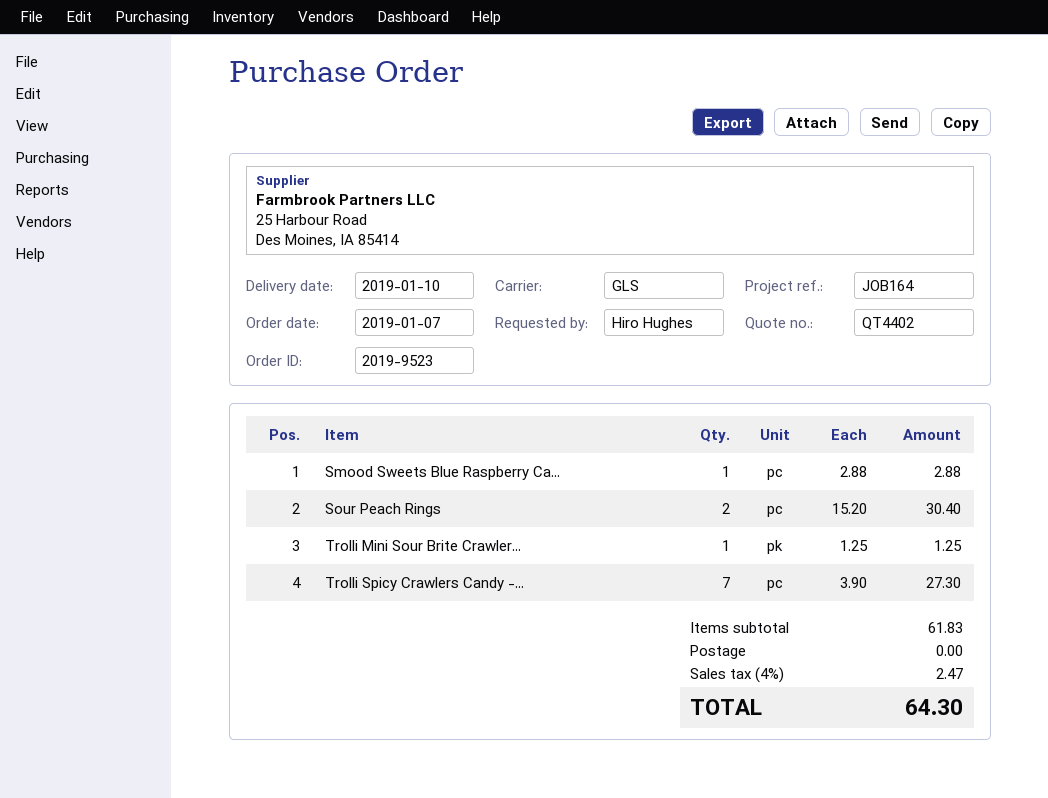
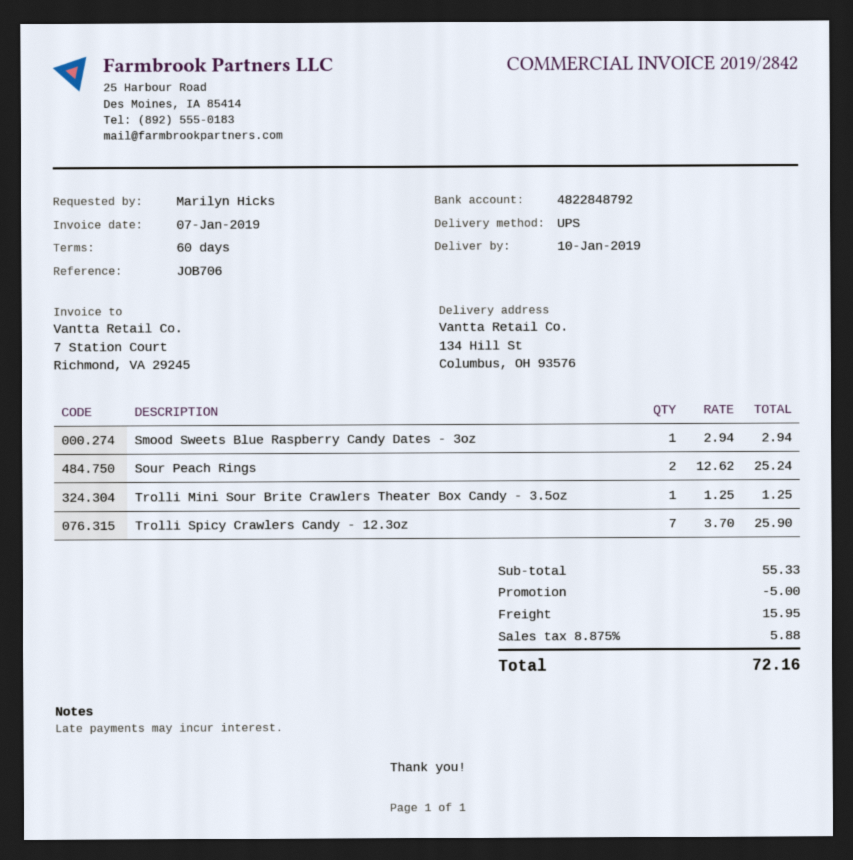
reference: JOB164 -> JOB706
ordered by: Hiro Hughes -> Marilyn Hicks
shipping method: GLS -> UPS
Smood Sweets Blue Raspberry Ca...: 1 x 2.88 = 2.88 -> 1 x 2.94 = 2.94
Sour Peach Rings: 2 x 15.20 = 30.40 -> 2 x 12.62 = 25.24
Trolli Spicy Crawlers Candy -...: 7 x 3.90 = 27.30 -> 7 x 3.70 = 25.90
subtotal: 61.83 -> 55.33
discount: none -> 5.00
shipping: 0.00 -> 15.95
tax: 4% = 2.47 -> 8.875% = 5.88
total: 64.30 -> 72.16

